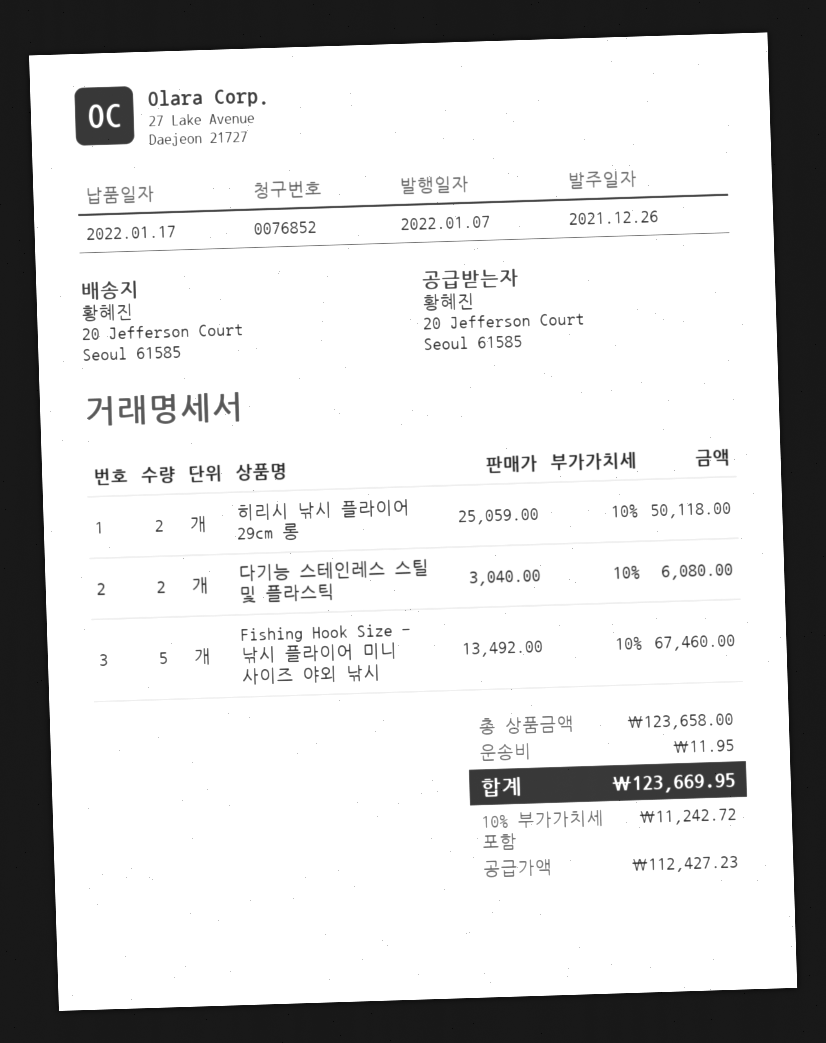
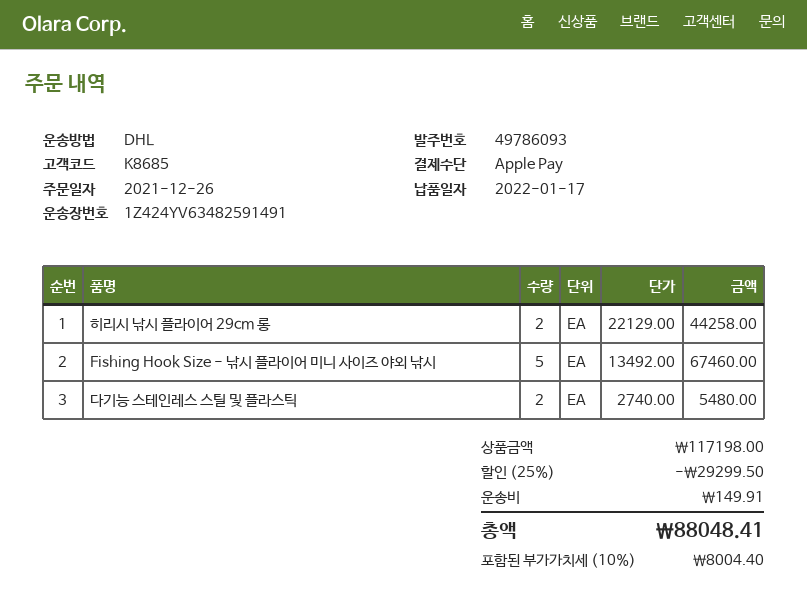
히리시 낚시 플라이어 29cm 롱: 2 x 25059.00 = 50118.00 -> 2 x 22129.00 = 44258.00
다기능 스테인레스 스틸 및 플라스틱: 2 x 3040.00 = 6080.00 -> 2 x 2740.00 = 5480.00
subtotal: 123658.00 -> 117198.00
discount: none -> 25% = 29299.50
shipping: 11.95 -> 149.91
tax: 10% = 11242.72 -> 10% = 8004.40
total: 123669.95 -> 88048.41

